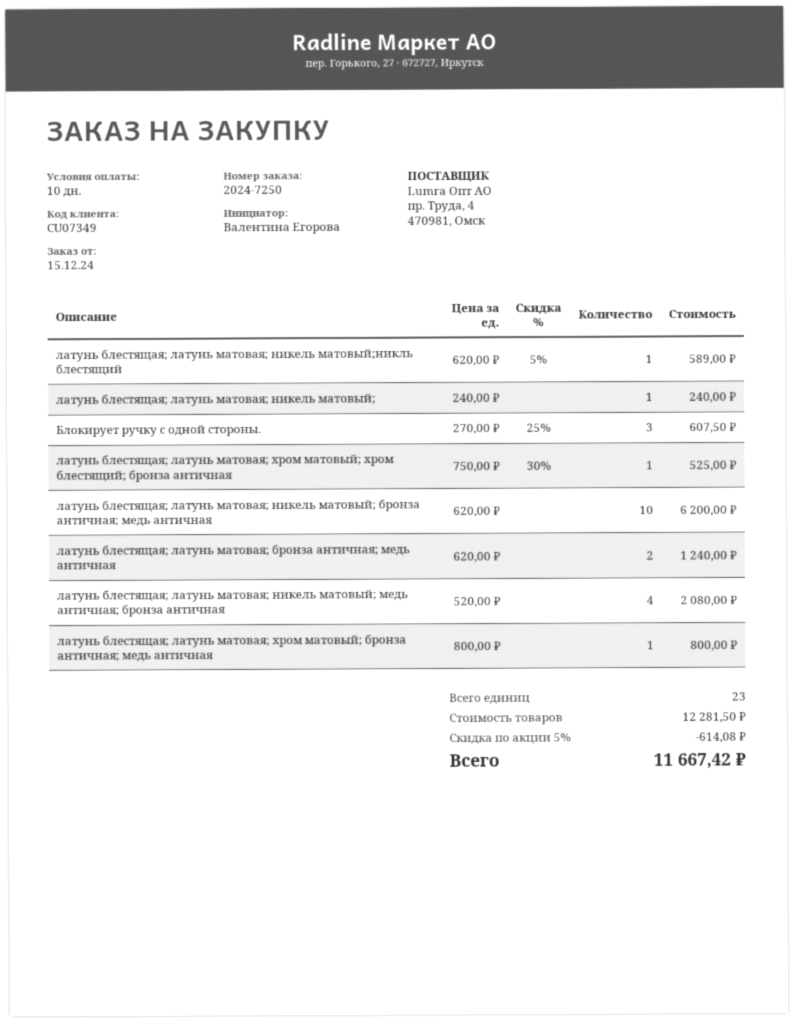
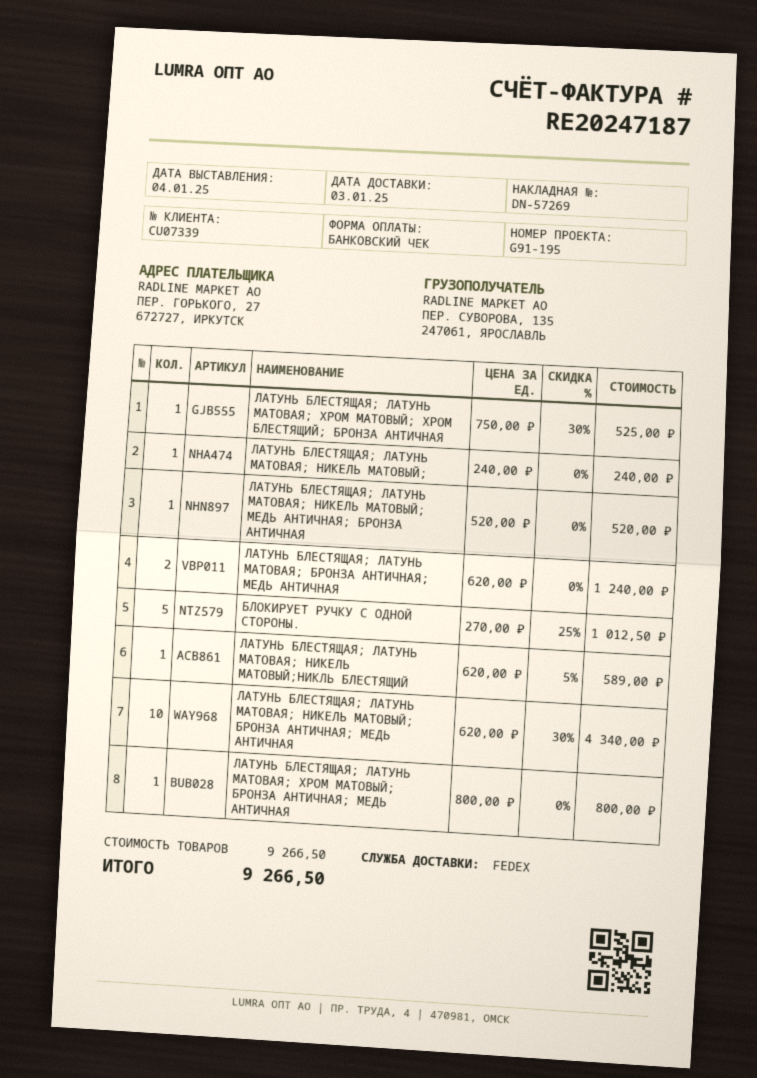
customer number: CU07349 -> CU07339
Блокирует ручку с одной стороны.: 3 x 270.00 - 25% = 607.50 -> 5 x 270.00 - 25% = 1012.50
латунь блестящая; латунь матовая; никель матовый; бронза античная; медь античная: 10 x 620.00 = 6200.00 -> 10 x 620.00 - 30% = 4340.00
латунь блестящая; латунь матовая; никель матовый; медь античная; бронза античная: 4 x 520.00 = 2080.00 -> 1 x 520.00 = 520.00
subtotal: 12281.50 -> 9266.50
discount: 5% = 614.08 -> none
total: 11667.42 -> 9266.50

